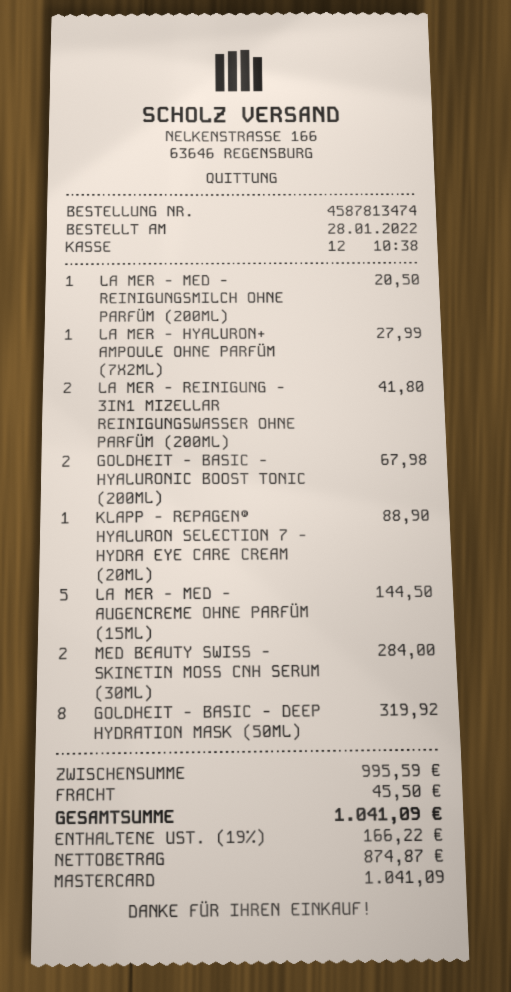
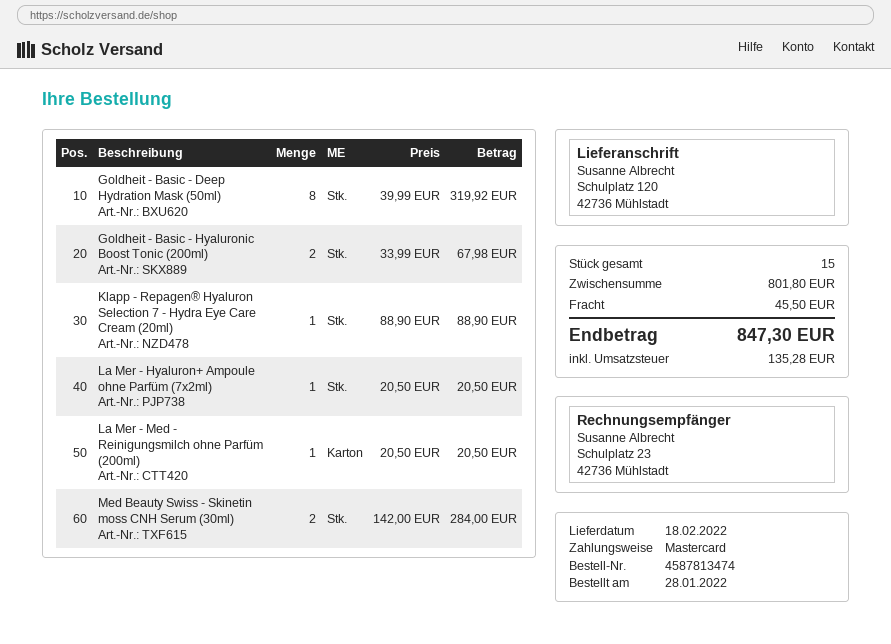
LA MER - HYALURON+ AMPOULE OHNE PARFÜM (7X2ML): 1 for 27.99 -> 1 for 20.50
LA MER - REINIGUNG - 3IN1 MIZELLAR REINIGUNGSWASSER OHNE PARFÜM (200ML): 2 for 41.80 -> none
LA MER - MED - AUGENCREME OHNE PARFÜM (15ML): 5 for 144.50 -> none
subtotal: 995.59 -> 801.80
tax: 166.22 -> 135.28
total: 1041.09 -> 847.30

